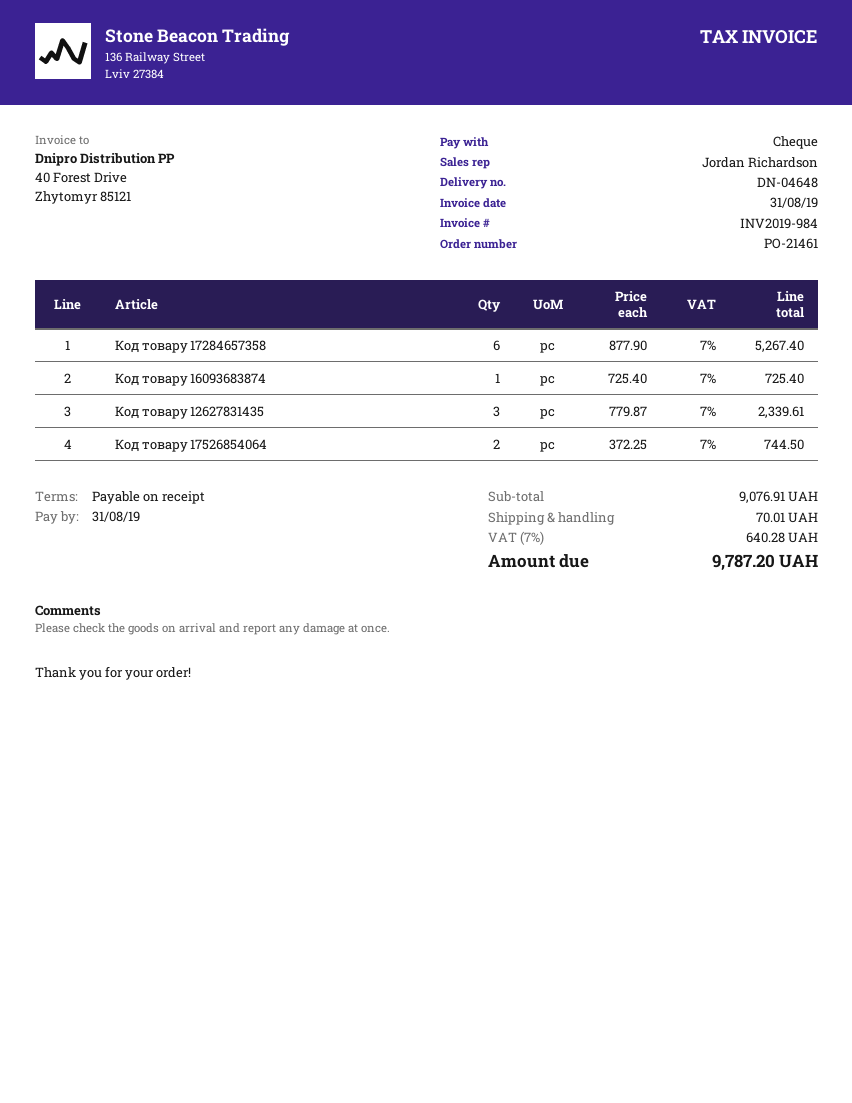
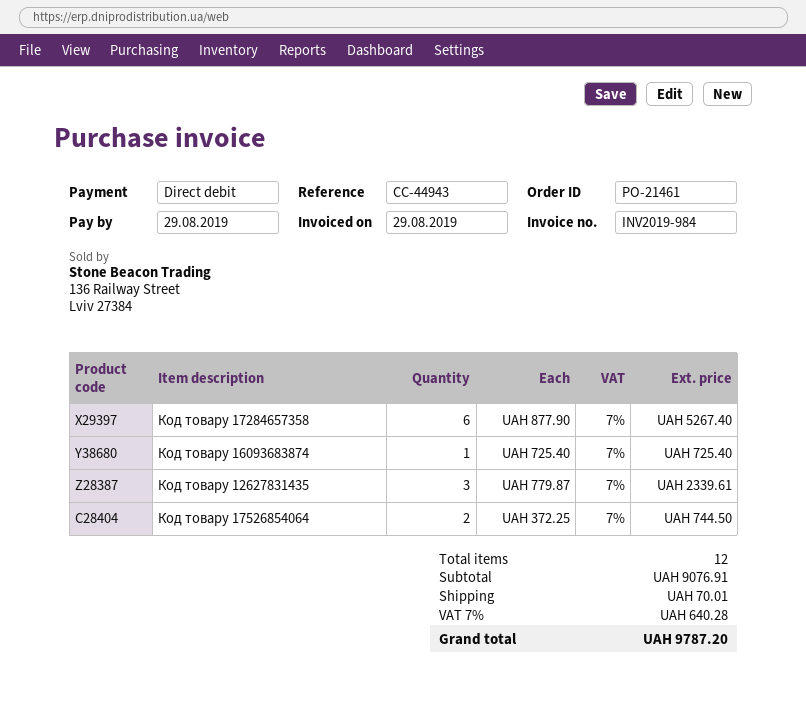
invoice date: 2019-08-31 -> 2019-08-29
due date: 2019-08-31 -> 2019-08-29
payment method: cheque -> direct debit

